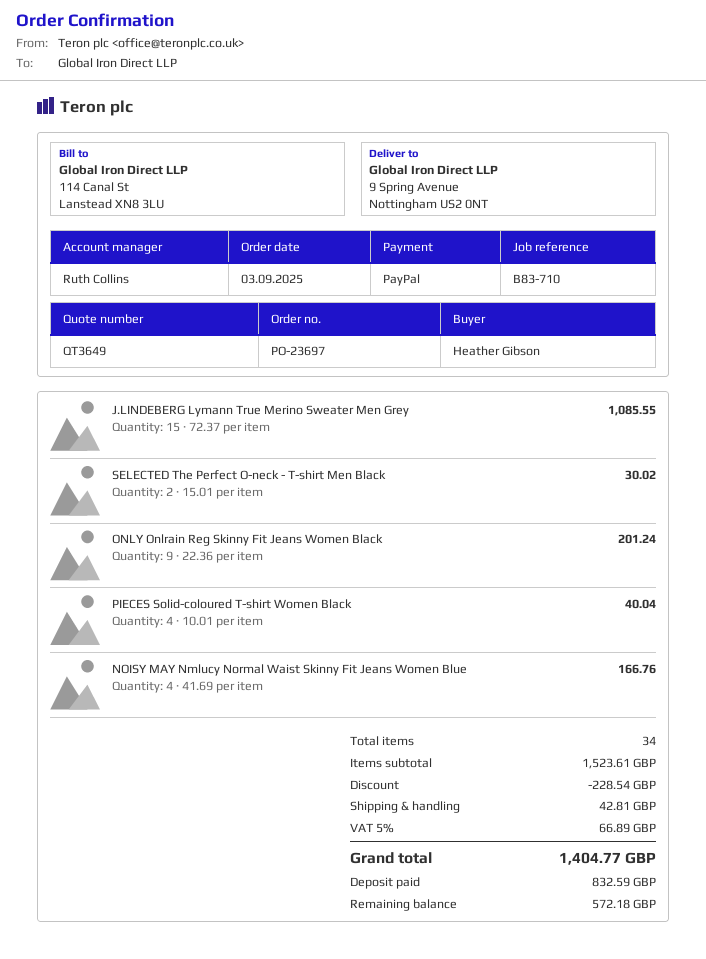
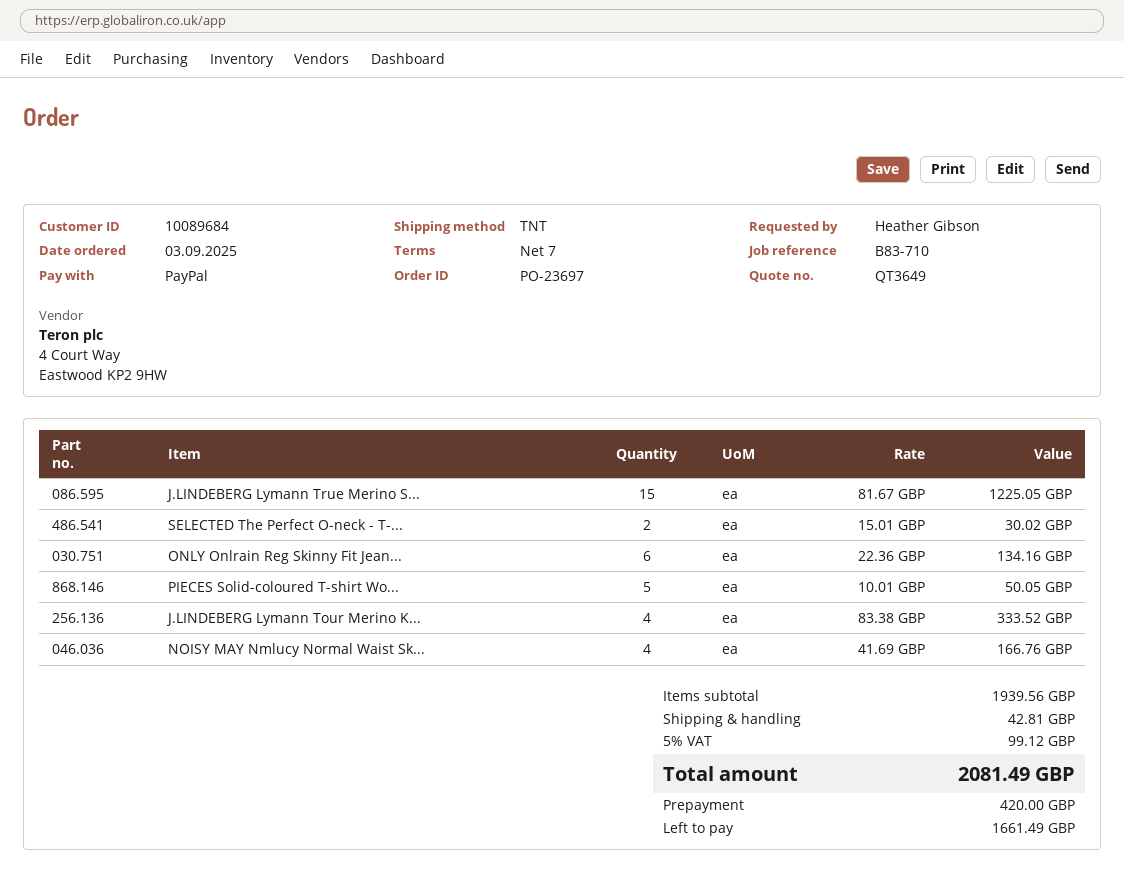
J.LINDEBERG Lymann True Merino Sweater Men Grey: 15 x 72.37 = 1085.55 -> 15 x 81.67 = 1225.05
ONLY Onlrain Reg Skinny Fit Jeans Women Black: 9 x 22.36 = 201.24 -> 6 x 22.36 = 134.16
PIECES Solid-coloured T-shirt Women Black: 4 x 10.01 = 40.04 -> 5 x 10.01 = 50.05
J.LINDEBERG Lymann Tour Merino K...: none -> 4 x 83.38 = 333.52
subtotal: 1523.61 -> 1939.56
discount: 228.54 -> none
tax: 5% = 66.89 -> 5% = 99.12
total: 1404.77 -> 2081.49
deposit: 832.59 -> 420.00
balance: 572.18 -> 1661.49

